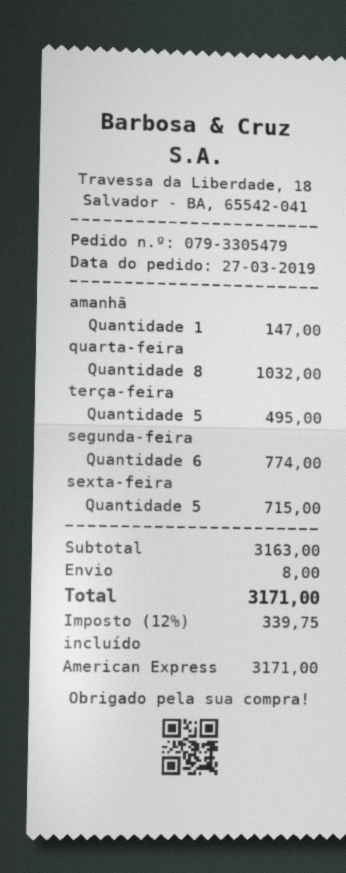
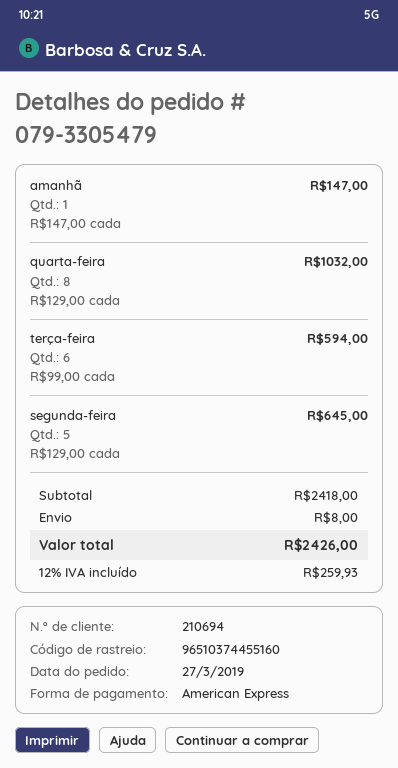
terça-feira: 5 for 495.00 -> 6 for 594.00
segunda-feira: 6 for 774.00 -> 5 for 645.00
sexta-feira: 5 for 715.00 -> none
subtotal: 3163.00 -> 2418.00
tax: 12% = 339.75 -> 12% = 259.93
total: 3171.00 -> 2426.00

